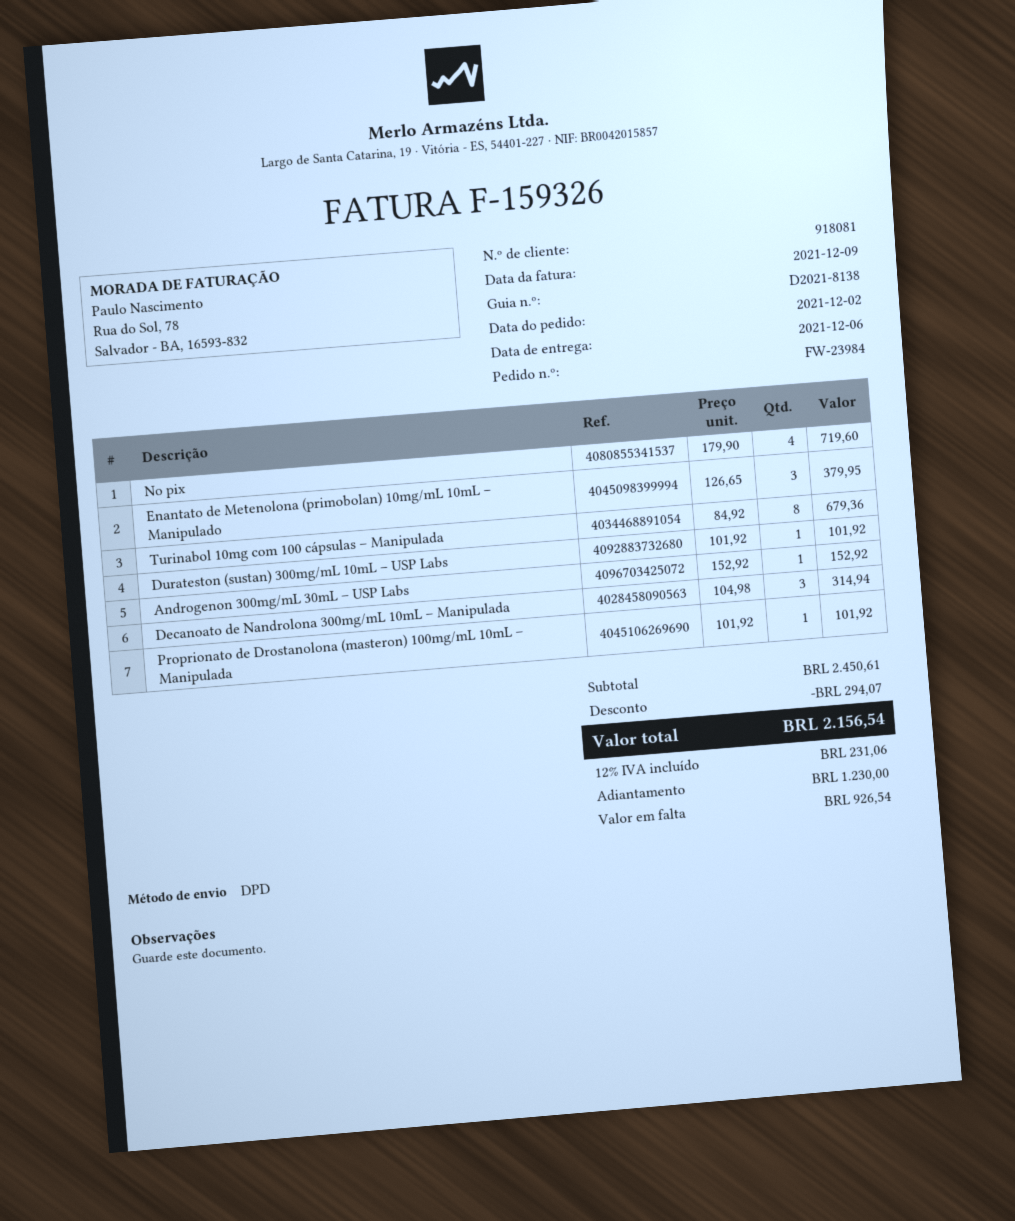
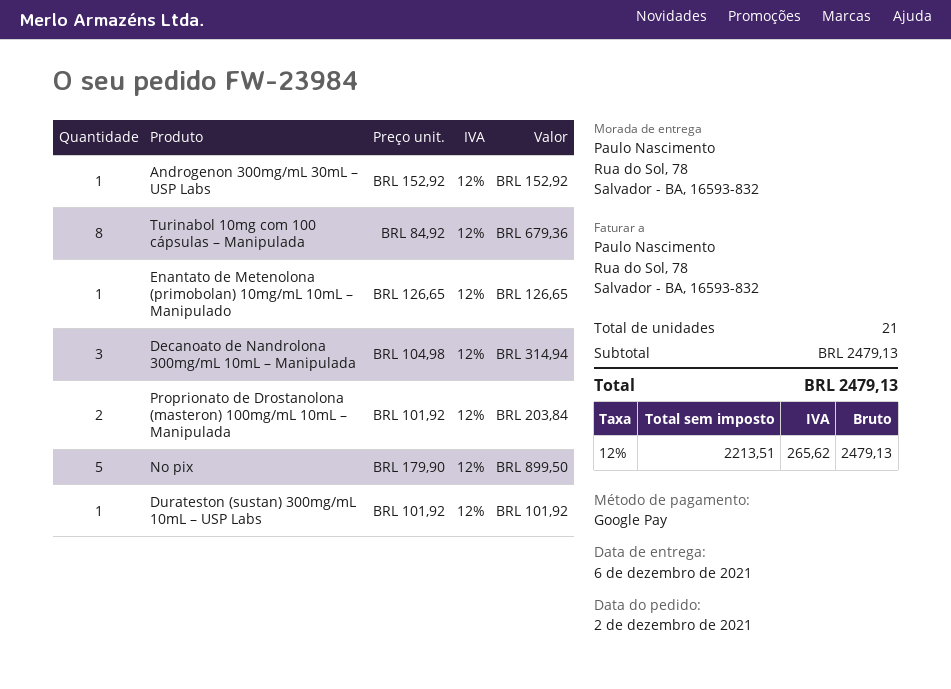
No pix: 4 x 179.90 = 719.60 -> 5 x 179.90 = 899.50
Enantato de Metenolona (primobolan) 10mg/mL 10mL – Manipulado: 3 x 126.65 = 379.95 -> 1 x 126.65 = 126.65
Proprionato de Drostanolona (masteron) 100mg/mL 10mL – Manipulada: 1 x 101.92 = 101.92 -> 2 x 101.92 = 203.84
subtotal: 2450.61 -> 2479.13
discount: 294.07 -> none
tax: 12% = 231.06 -> 12% = 265.62
total: 2156.54 -> 2479.13

